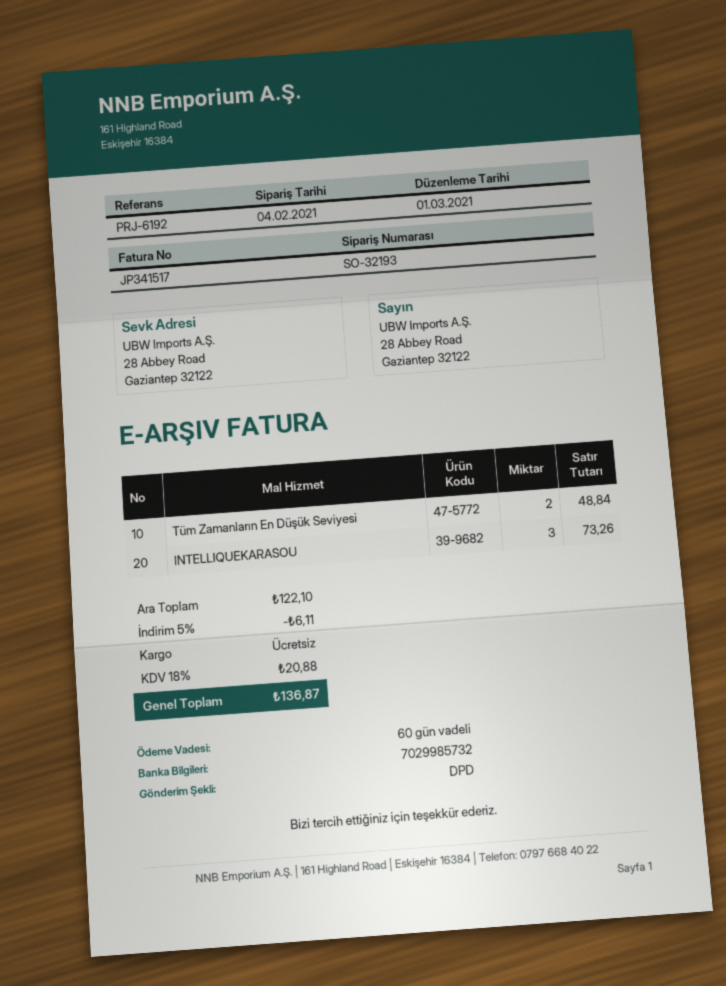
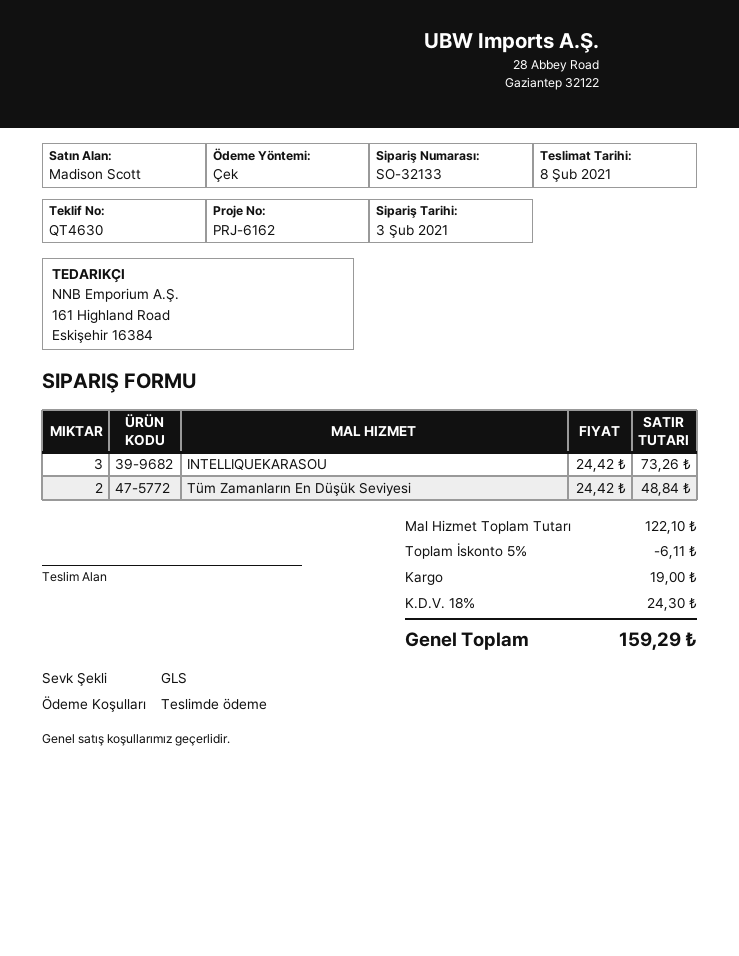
order number: SO-32193 -> SO-32133
order date: 2021-02-04 -> 2021-02-03
payment terms: 60 days -> on receipt
reference: PRJ-6192 -> PRJ-6162
shipping method: DPD -> GLS
shipping: 0.00 -> 19.00
tax: 18% = 20.88 -> 18% = 24.30
total: 136.87 -> 159.29

